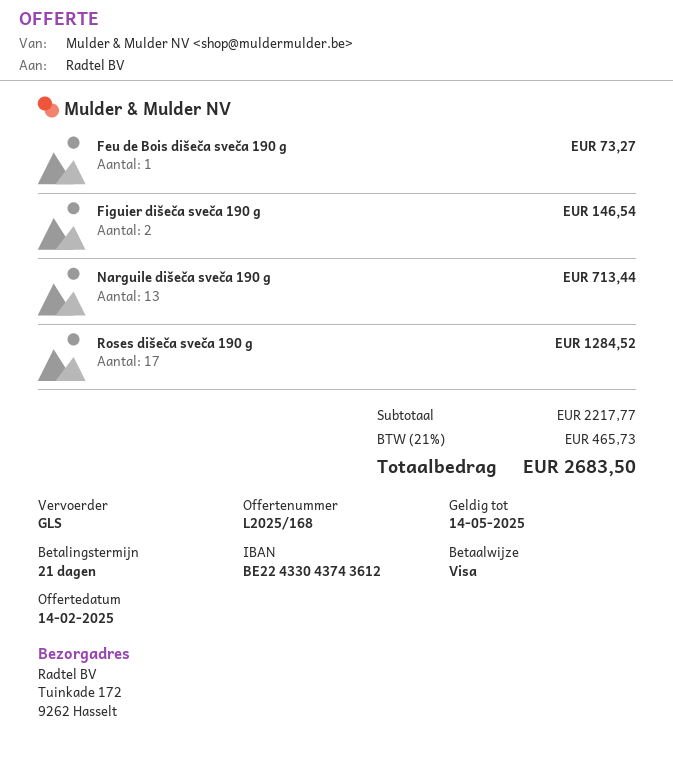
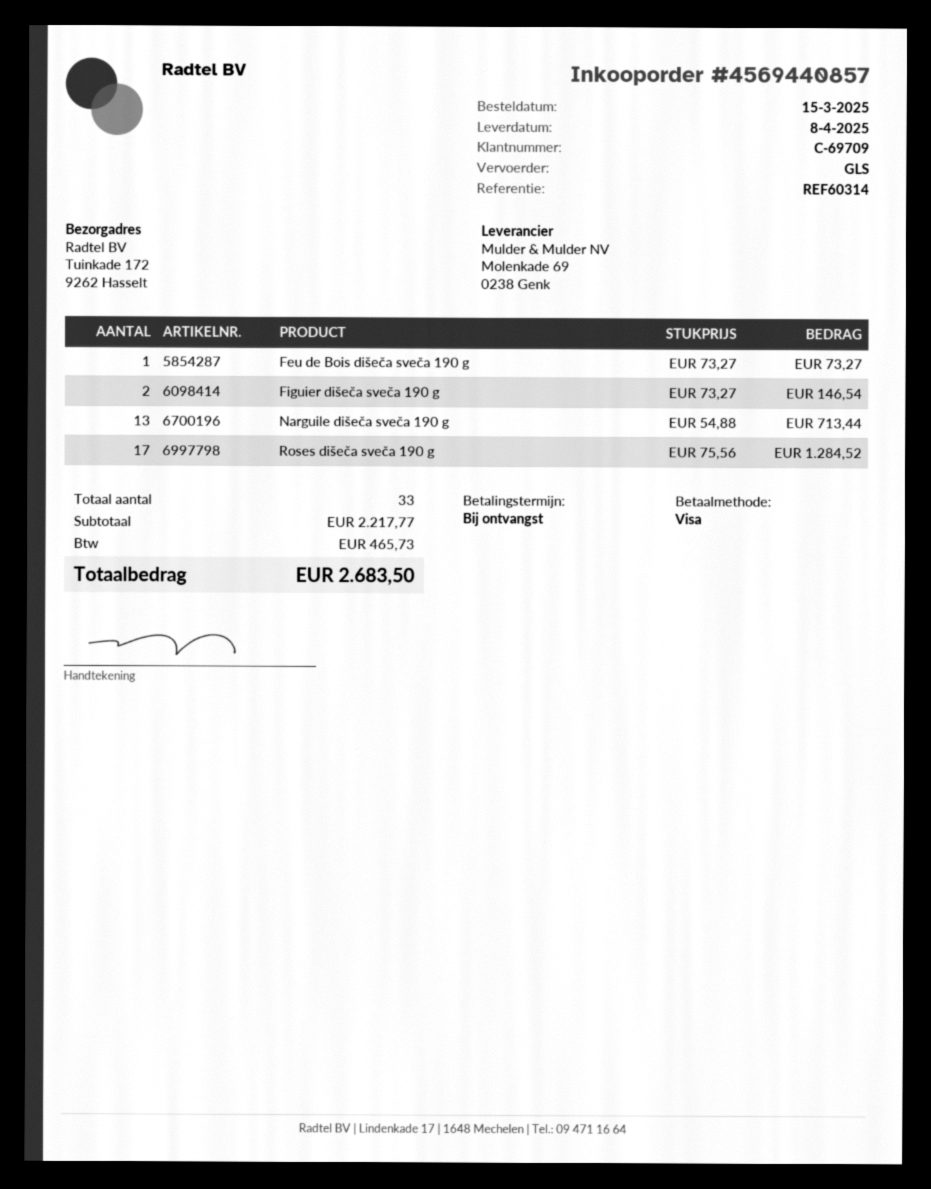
payment terms: 21 days -> on receipt

